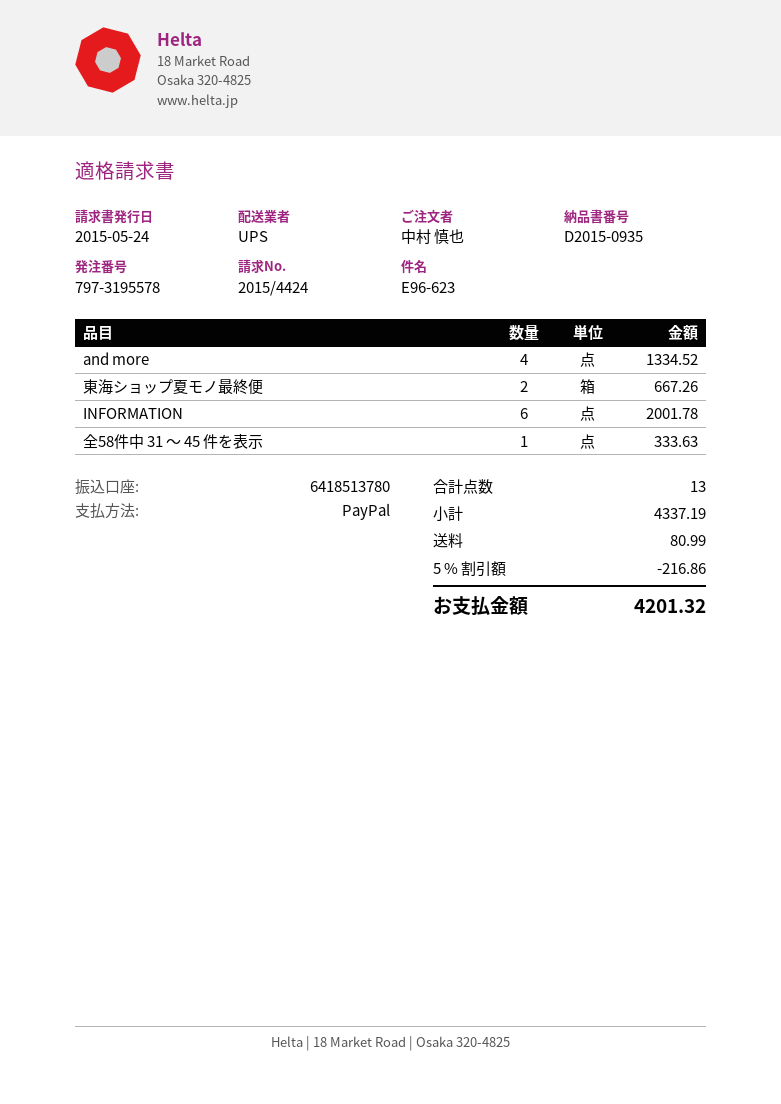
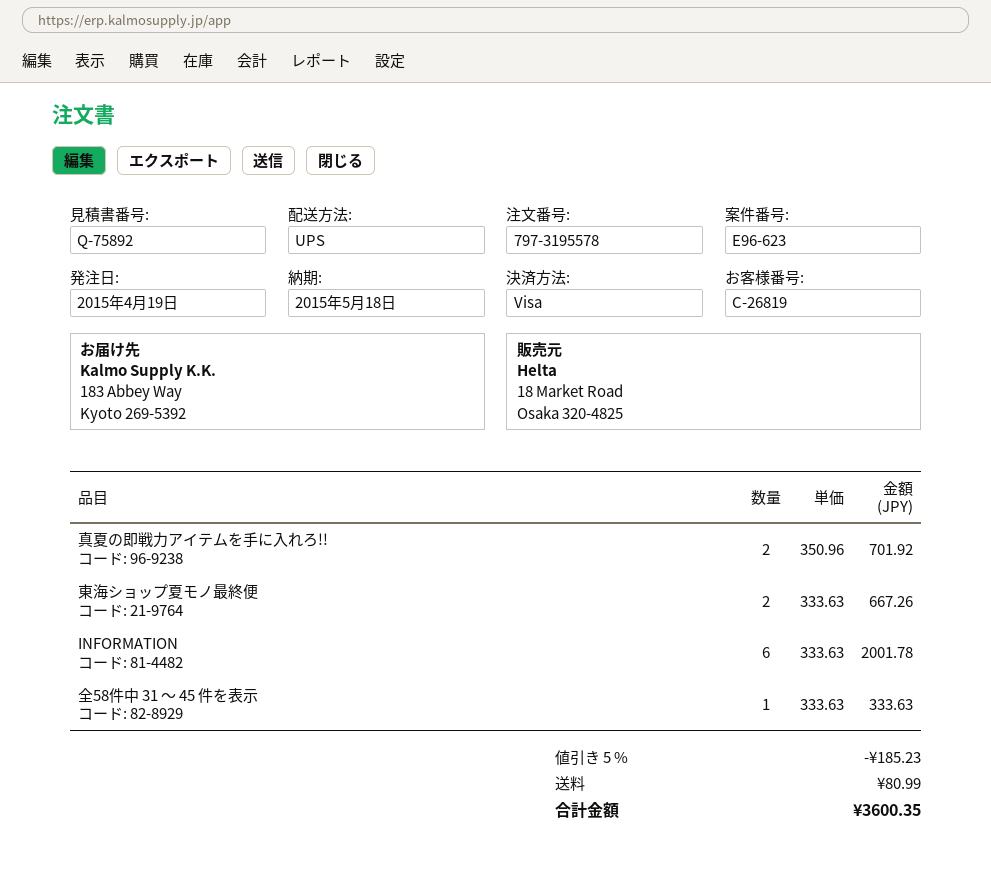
payment method: PayPal -> Visa
and more: 4 for 1334.52 -> none
真夏の即戦力アイテムを手に入れろ!!: none -> 2 for 701.92
discount: 5% = 216.86 -> 5% = 185.23
total: 4201.32 -> 3600.35

